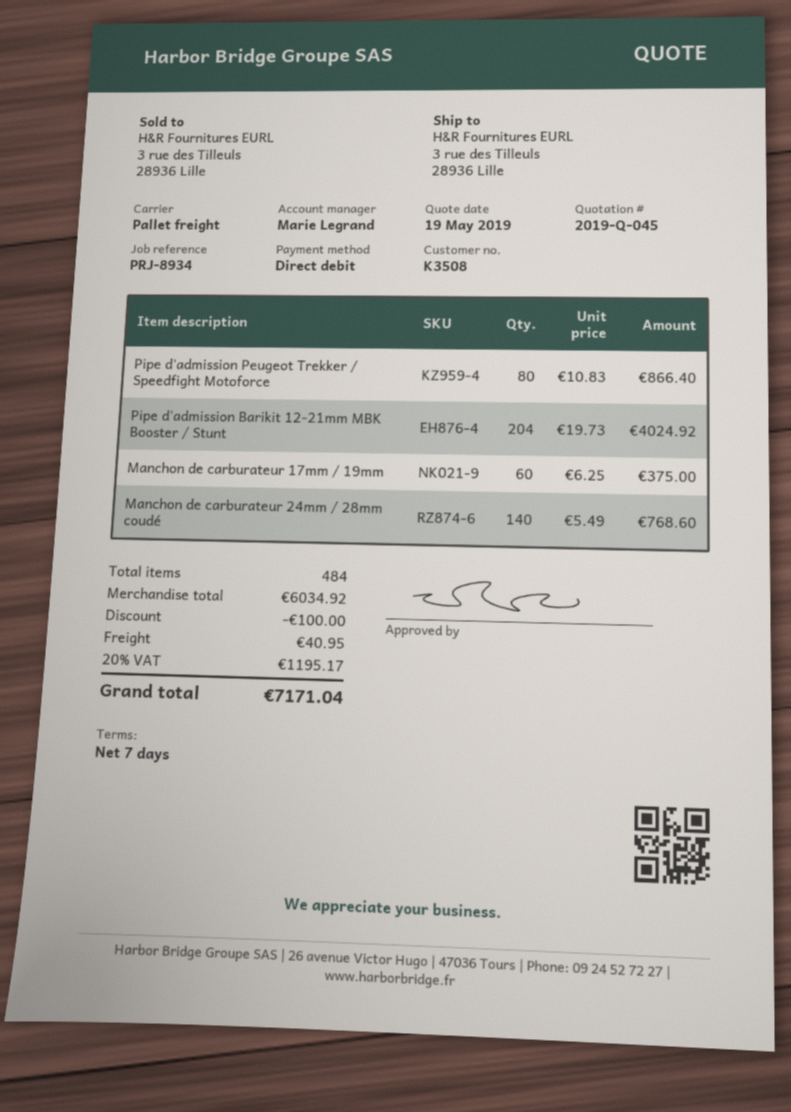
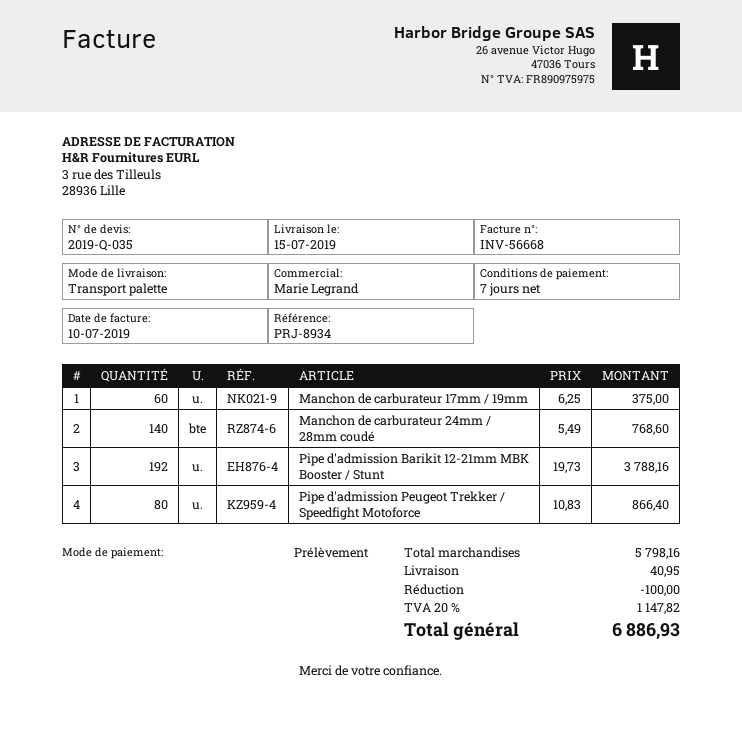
quote number: 2019-Q-045 -> 2019-Q-035
Pipe d'admission Barikit 12-21mm MBK Booster / Stunt: 204 x 19.73 = 4024.92 -> 192 x 19.73 = 3788.16
subtotal: 6034.92 -> 5798.16
tax: 20% = 1195.17 -> 20% = 1147.82
total: 7171.04 -> 6886.93

